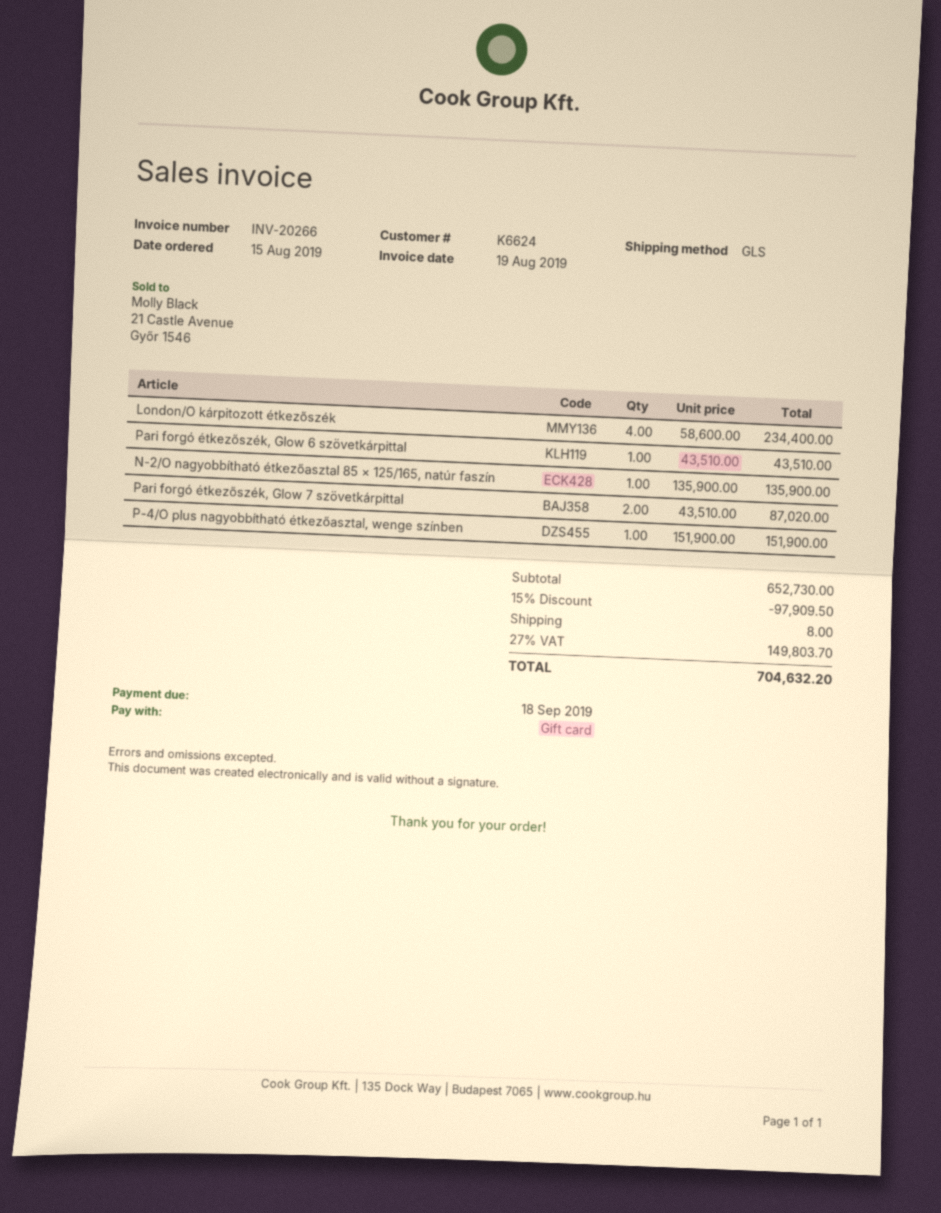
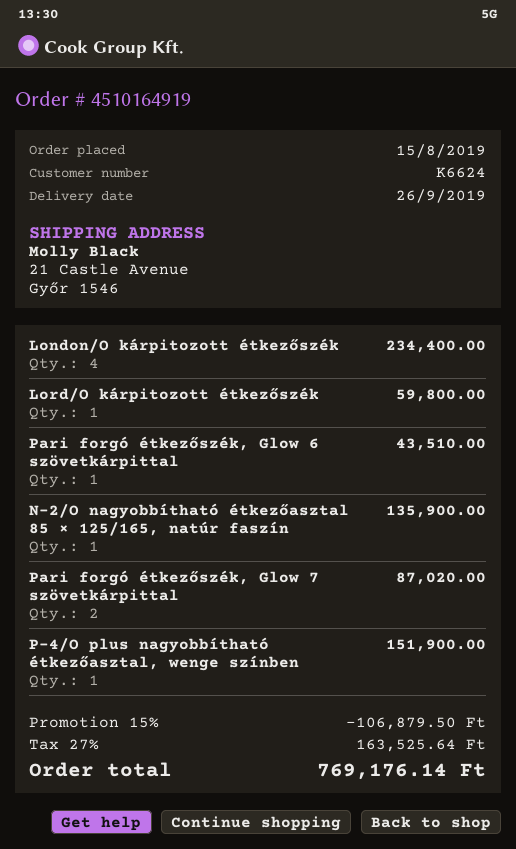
Lord/O kárpitozott étkezőszék: none -> 1 for 59800.00
discount: 15% = 97909.50 -> 15% = 106879.50
shipping: 8.00 -> none
tax: 27% = 149803.70 -> 27% = 163525.64
total: 704632.20 -> 769176.14

